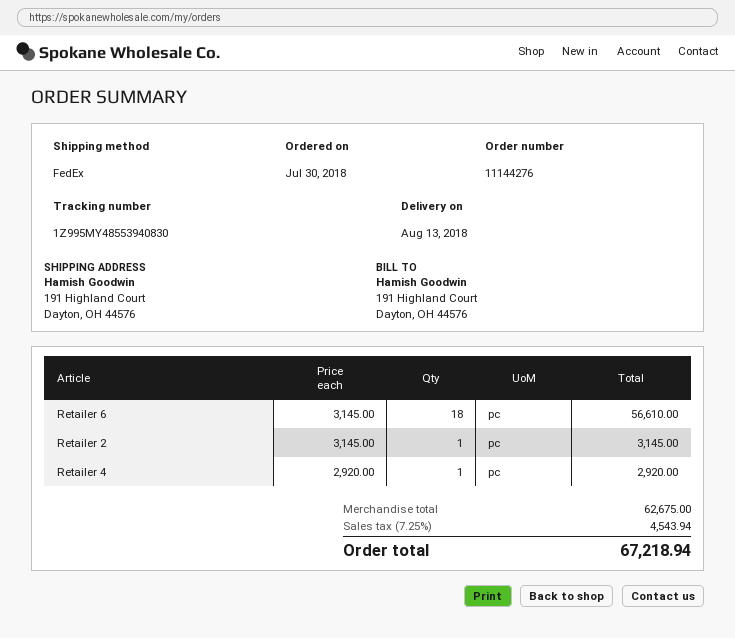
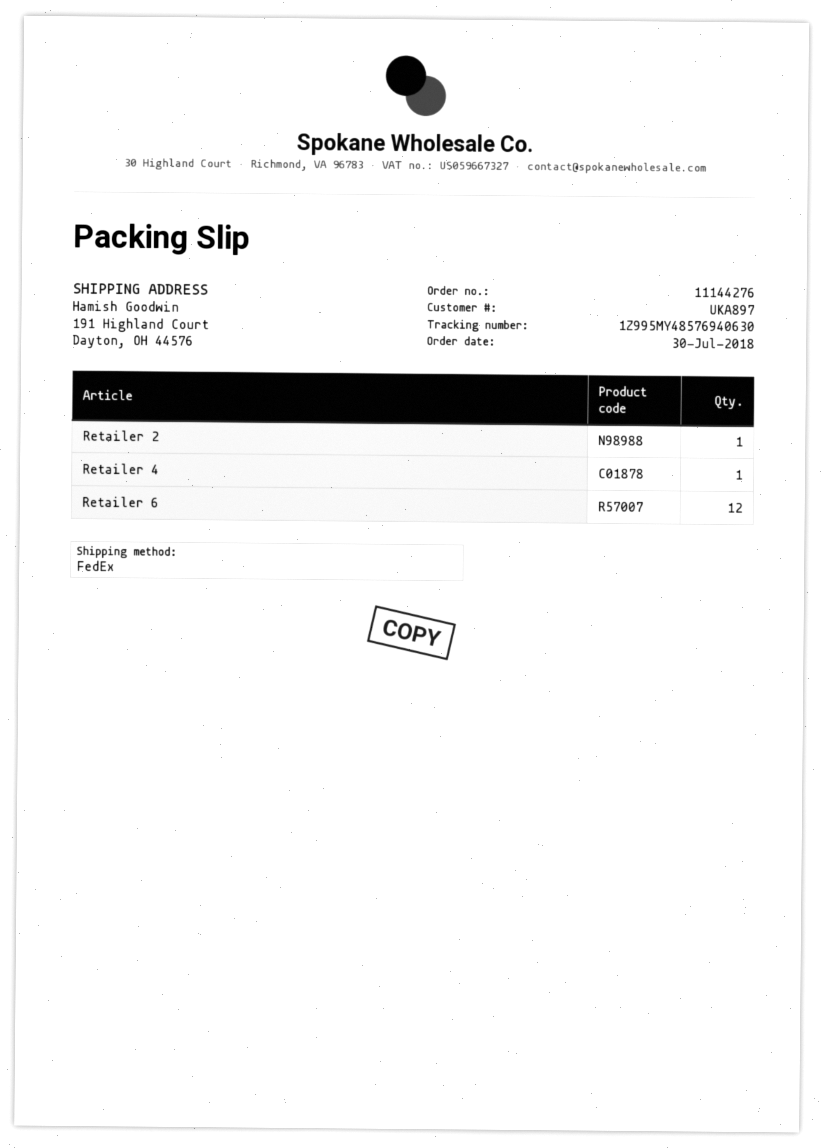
tracking number: 1Z995MY48553940830 -> 1Z995MY48576940630
Retailer 6: 18 -> 12

